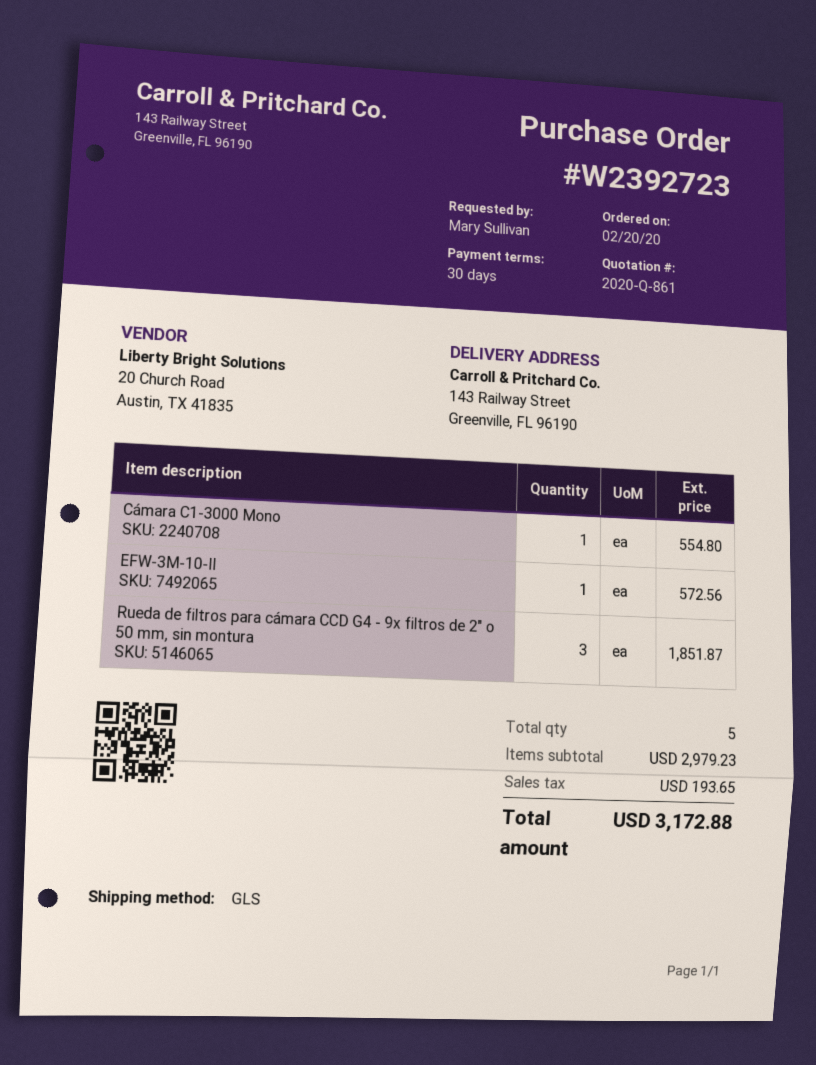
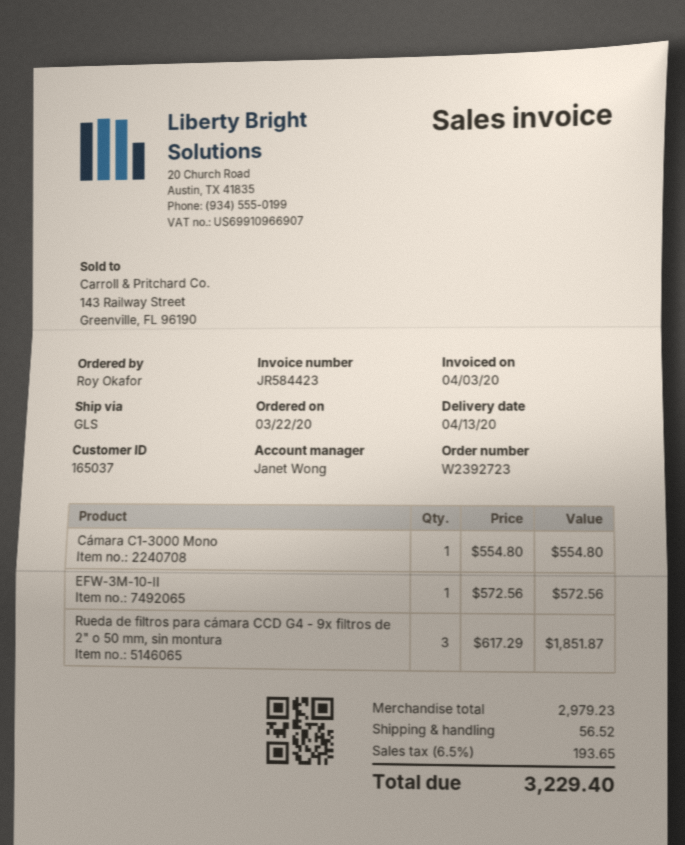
order date: 2020-02-20 -> 2020-03-22
ordered by: Mary Sullivan -> Roy Okafor
shipping: none -> 56.52
total: 3172.88 -> 3229.40

